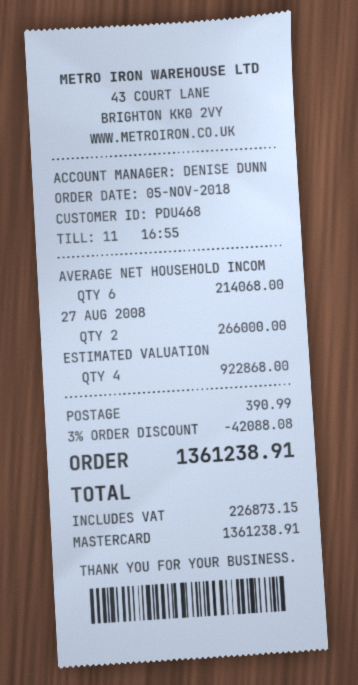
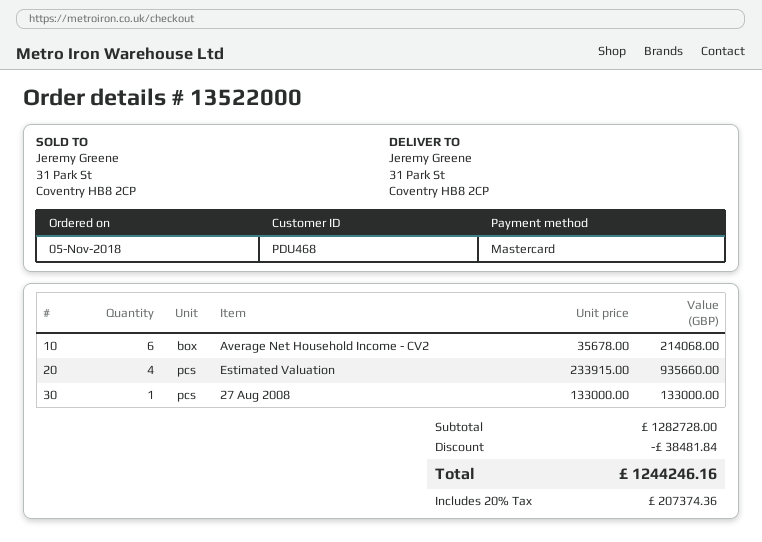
27 AUG 2008: 2 for 266000.00 -> 1 for 133000.00
ESTIMATED VALUATION: 4 for 922868.00 -> 4 for 935660.00
discount: 42088.08 -> 38481.84
shipping: 390.99 -> none
tax: 226873.15 -> 207374.36
total: 1361238.91 -> 1244246.16

